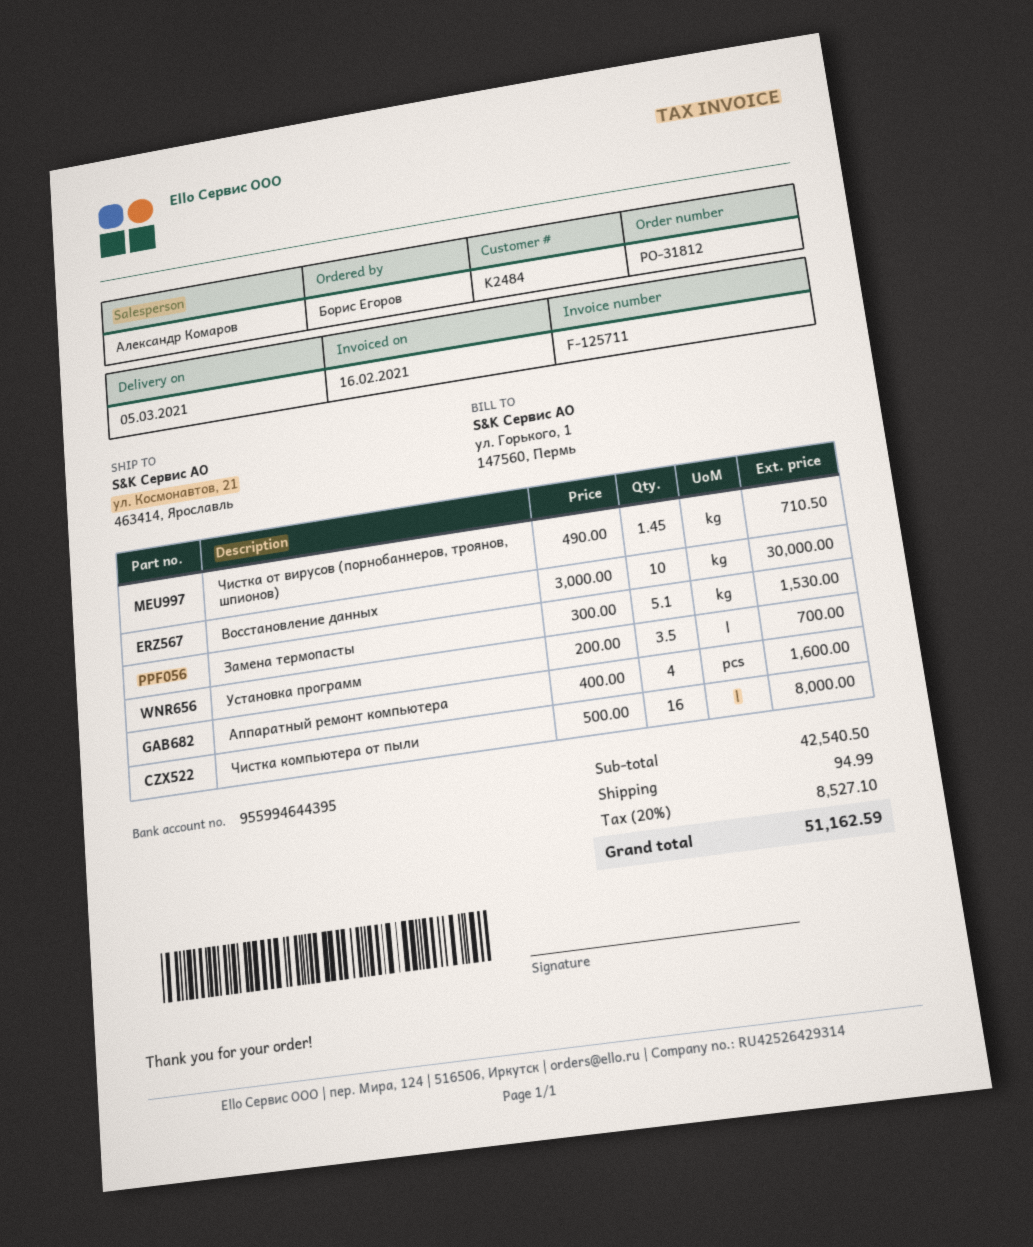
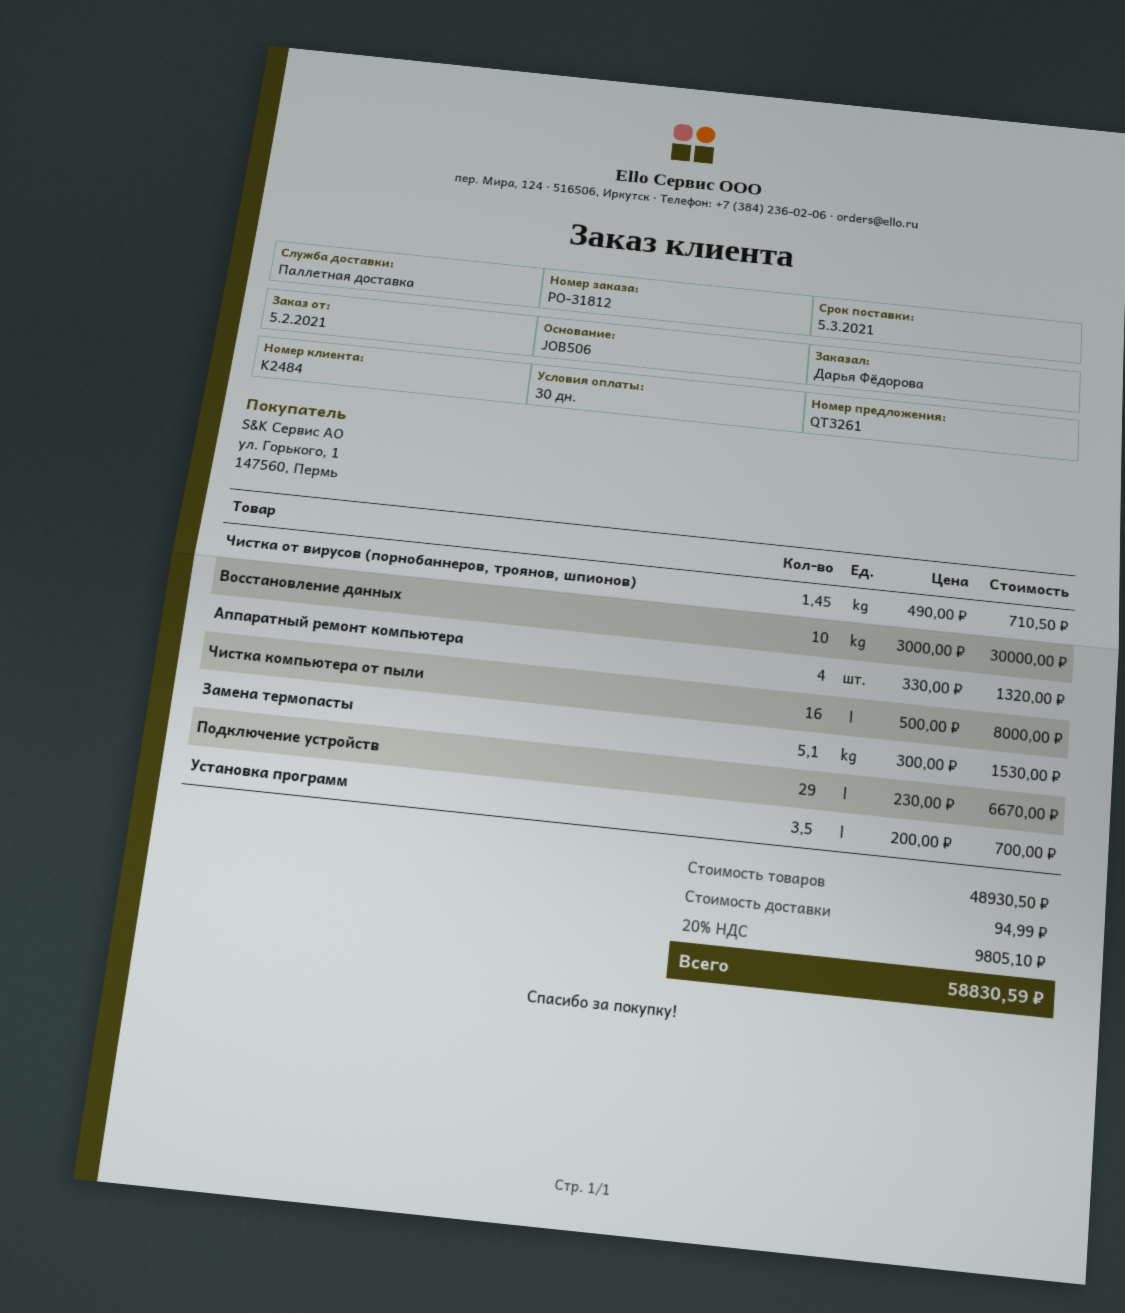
ordered by: Борис Егоров -> Дарья Фёдорова
Аппаратный ремонт компьютера: 4 x 400.00 = 1600.00 -> 4 x 330.00 = 1320.00
Подключение устройств: none -> 29 x 230.00 = 6670.00
subtotal: 42540.50 -> 48930.50
tax: 20% = 8527.10 -> 20% = 9805.10
total: 51162.59 -> 58830.59

